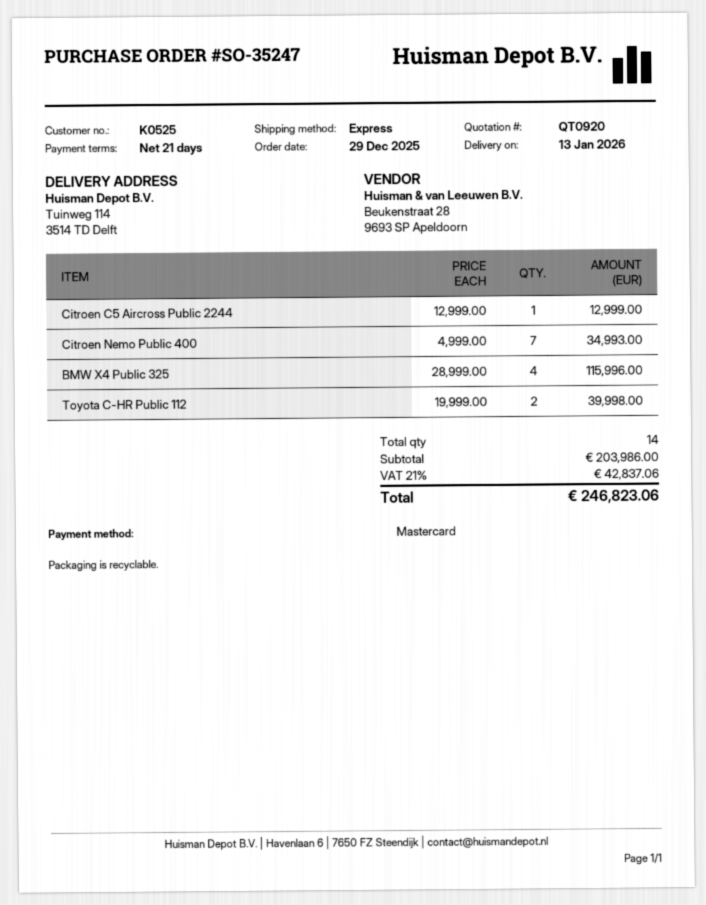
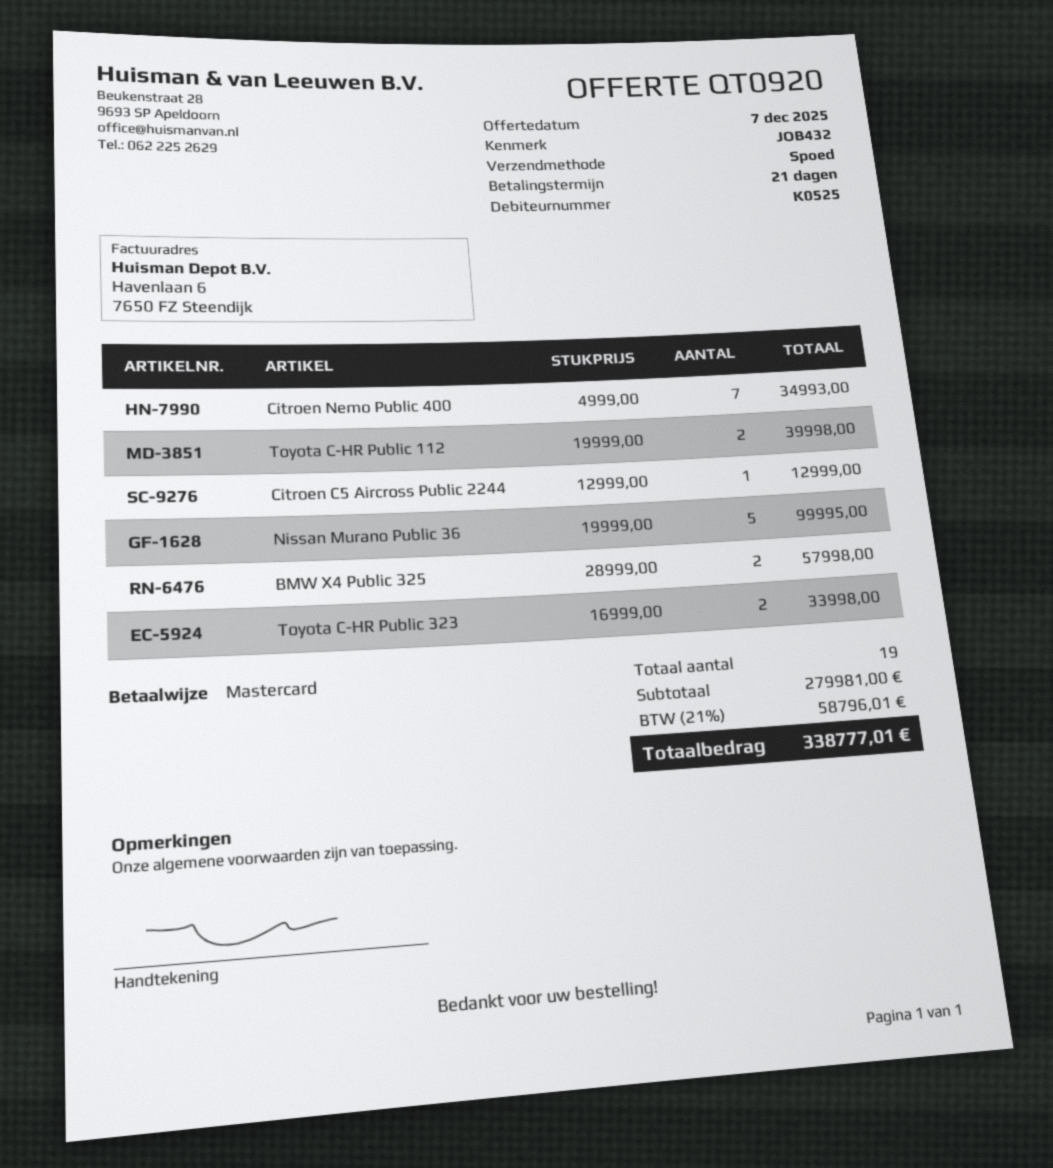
BMW X4 Public 325: 4 x 28999.00 = 115996.00 -> 2 x 28999.00 = 57998.00
Nissan Murano Public 36: none -> 5 x 19999.00 = 99995.00
Toyota C-HR Public 323: none -> 2 x 16999.00 = 33998.00
total quantity: 14 -> 19
subtotal: 203986.00 -> 279981.00
tax: 21% = 42837.06 -> 21% = 58796.01
total: 246823.06 -> 338777.01

